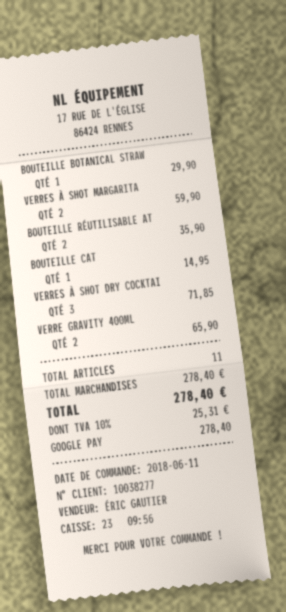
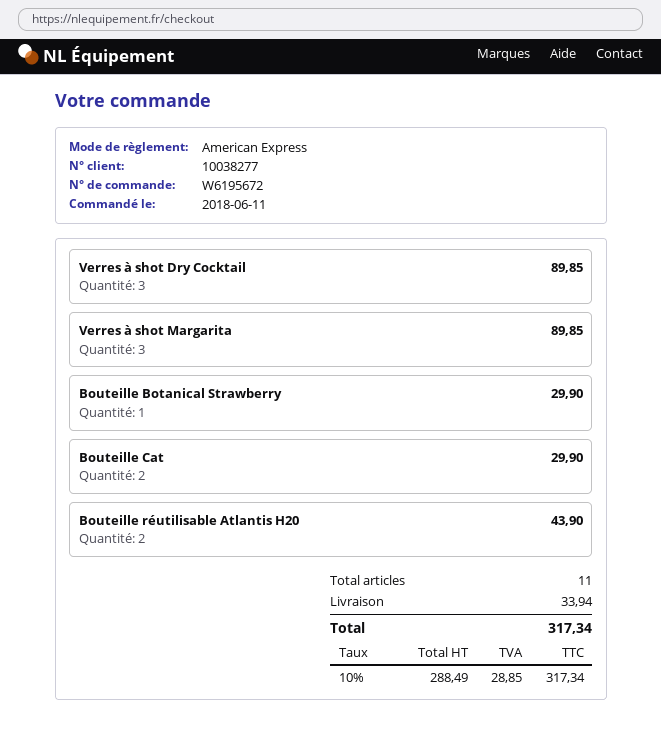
payment method: Google Pay -> American Express
VERRES À SHOT MARGARITA: 2 for 59.90 -> 3 for 89.85
BOUTEILLE RÉUTILISABLE AT: 2 for 35.90 -> 2 for 43.90
BOUTEILLE CAT: 1 for 14.95 -> 2 for 29.90
VERRES À SHOT DRY COCKTAI: 3 for 71.85 -> 3 for 89.85
VERRE GRAVITY 400ML: 2 for 65.90 -> none
shipping: none -> 33.94
tax: 10% = 25.31 -> 10% = 28.85
total: 278.40 -> 317.34

